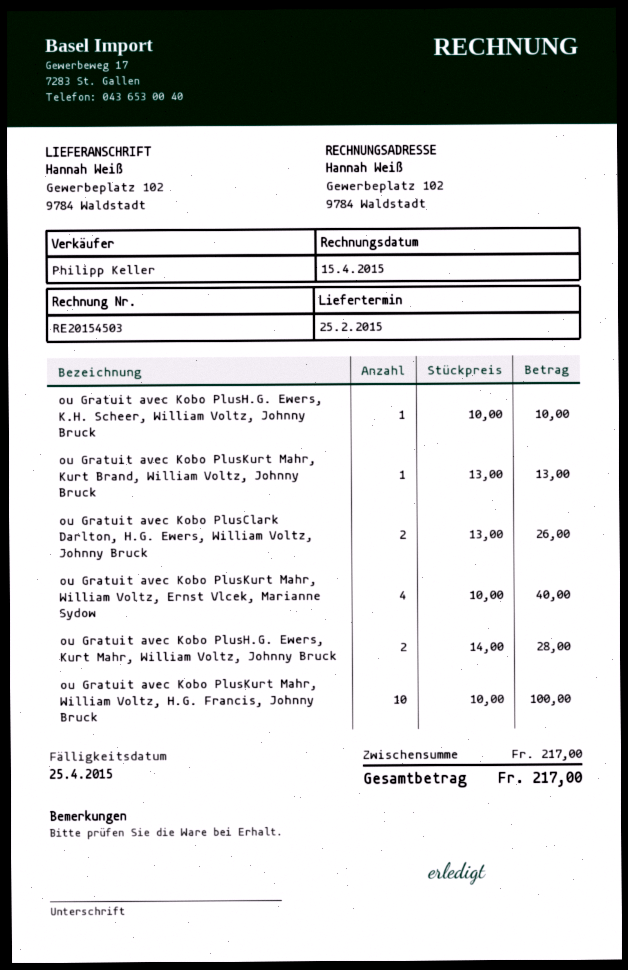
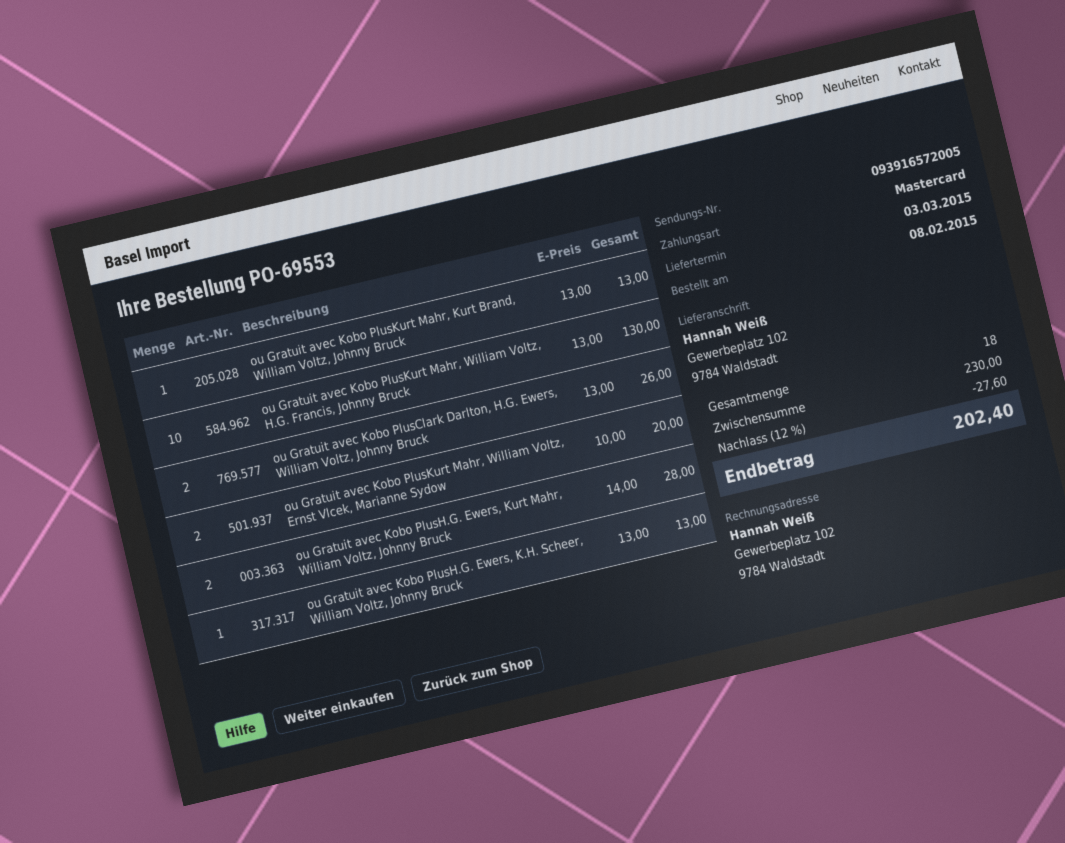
delivery date: 2015-02-25 -> 2015-03-03
ou Gratuit avec Kobo PlusH.G. Ewers, K.H. Scheer, William Voltz, Johnny Bruck: 1 x 10.00 = 10.00 -> 1 x 13.00 = 13.00
ou Gratuit avec Kobo PlusKurt Mahr, William Voltz, Ernst Vlcek, Marianne Sydow: 4 x 10.00 = 40.00 -> 2 x 10.00 = 20.00
ou Gratuit avec Kobo PlusKurt Mahr, William Voltz, H.G. Francis, Johnny Bruck: 10 x 10.00 = 100.00 -> 10 x 13.00 = 130.00
subtotal: 217.00 -> 230.00
discount: none -> 12% = 27.60
total: 217.00 -> 202.40

